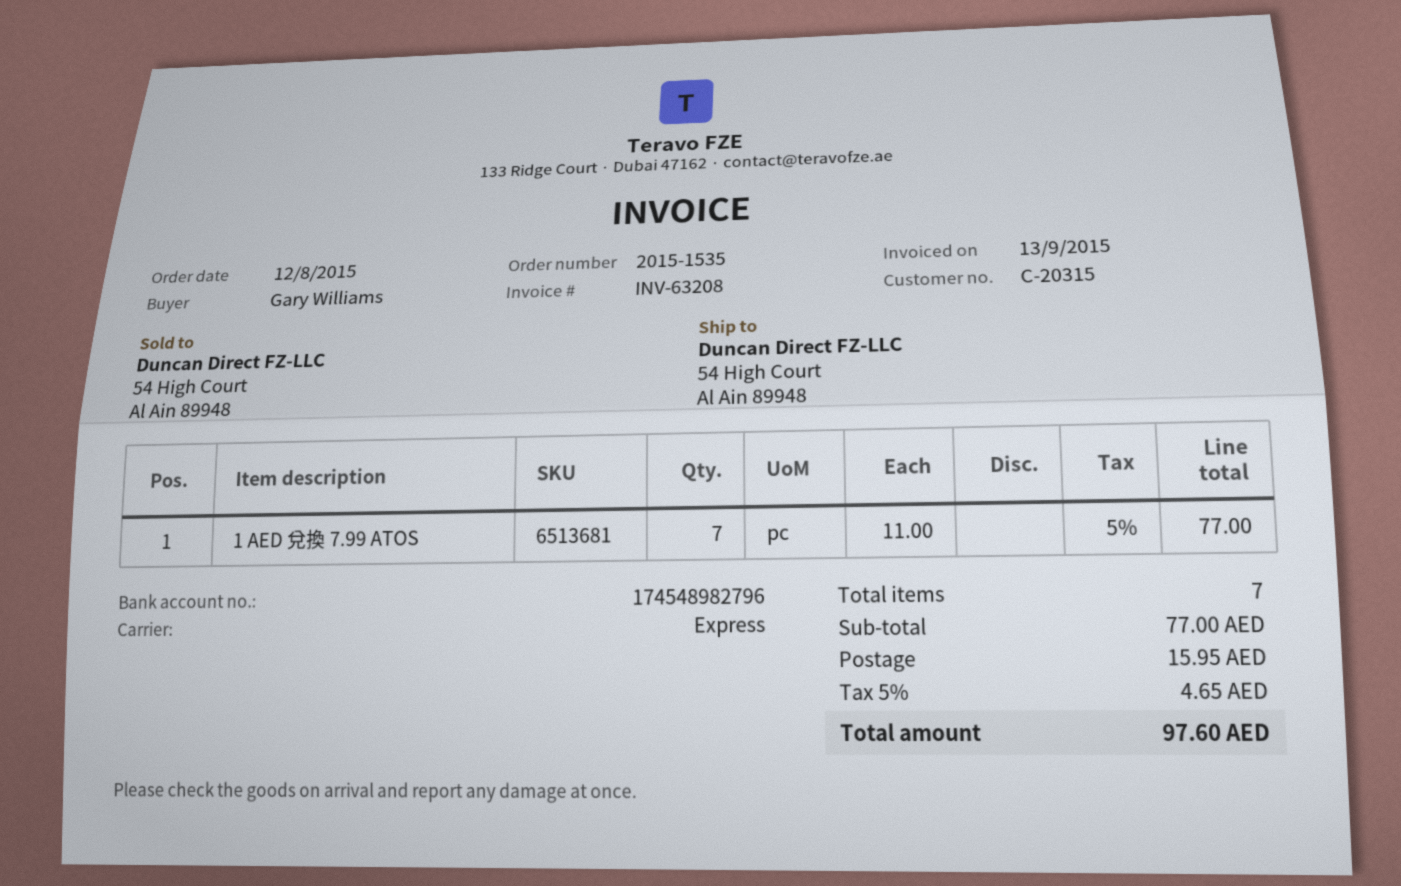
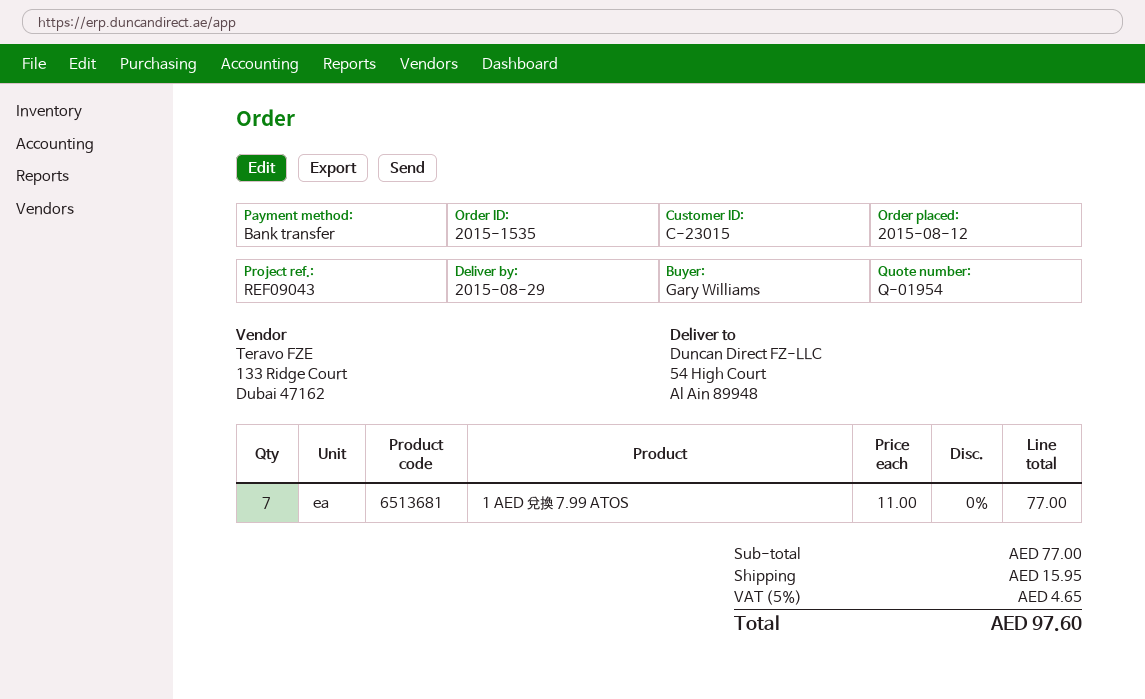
customer number: C-20315 -> C-23015

